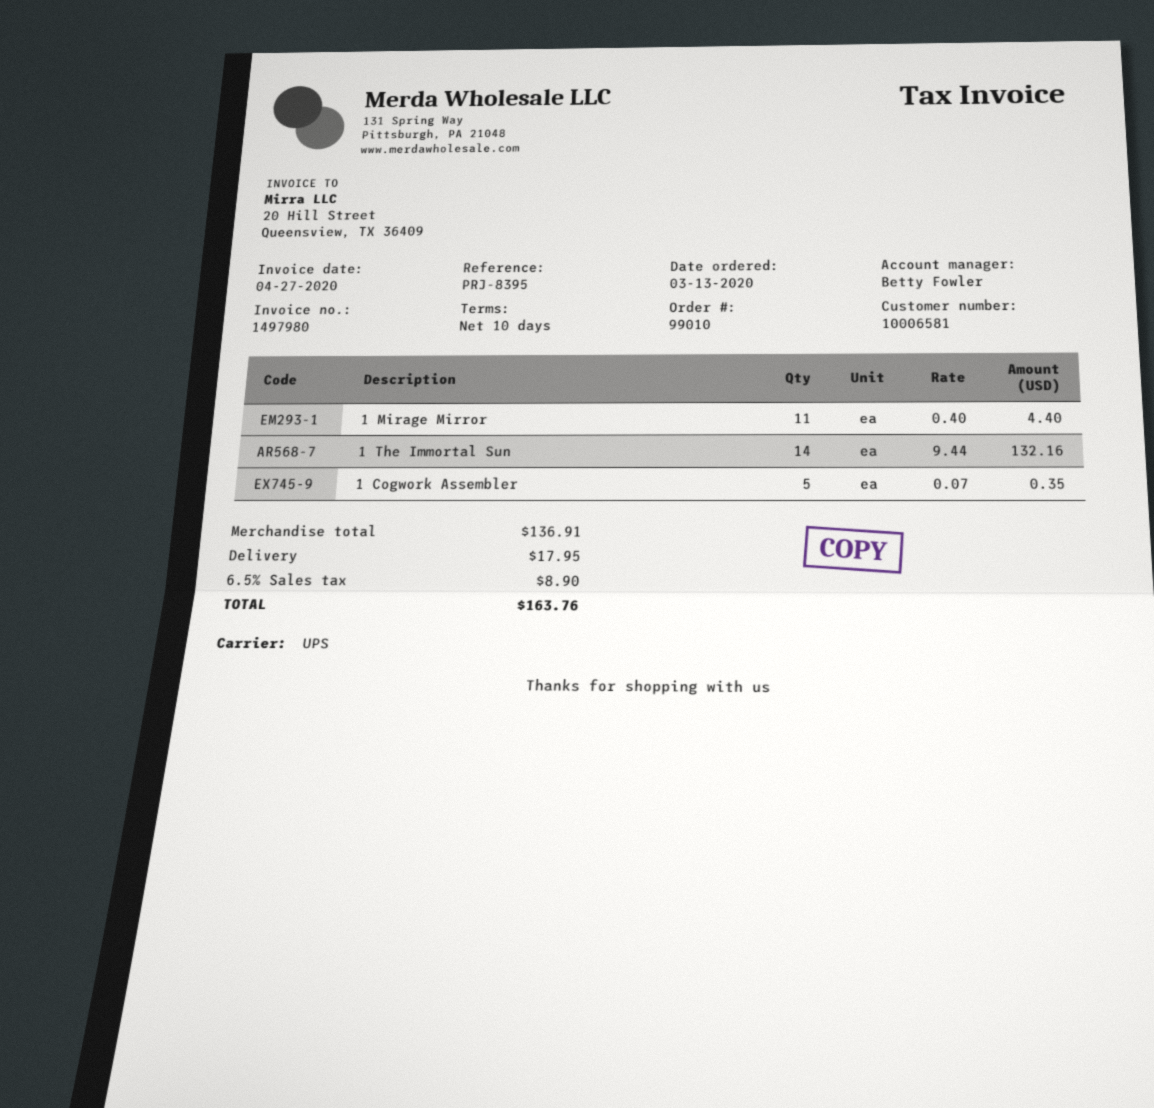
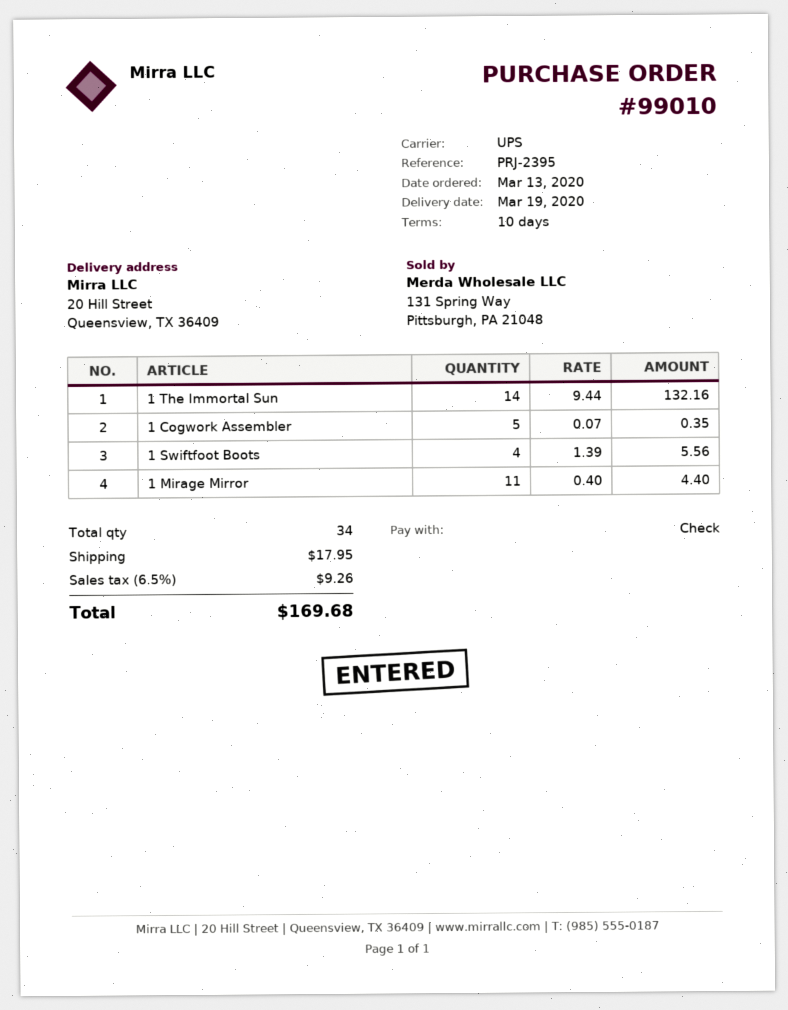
reference: PRJ-8395 -> PRJ-2395
1 Swiftfoot Boots: none -> 4 x 1.39 = 5.56
tax: 6.5% = 8.90 -> 6.5% = 9.26
total: 163.76 -> 169.68

